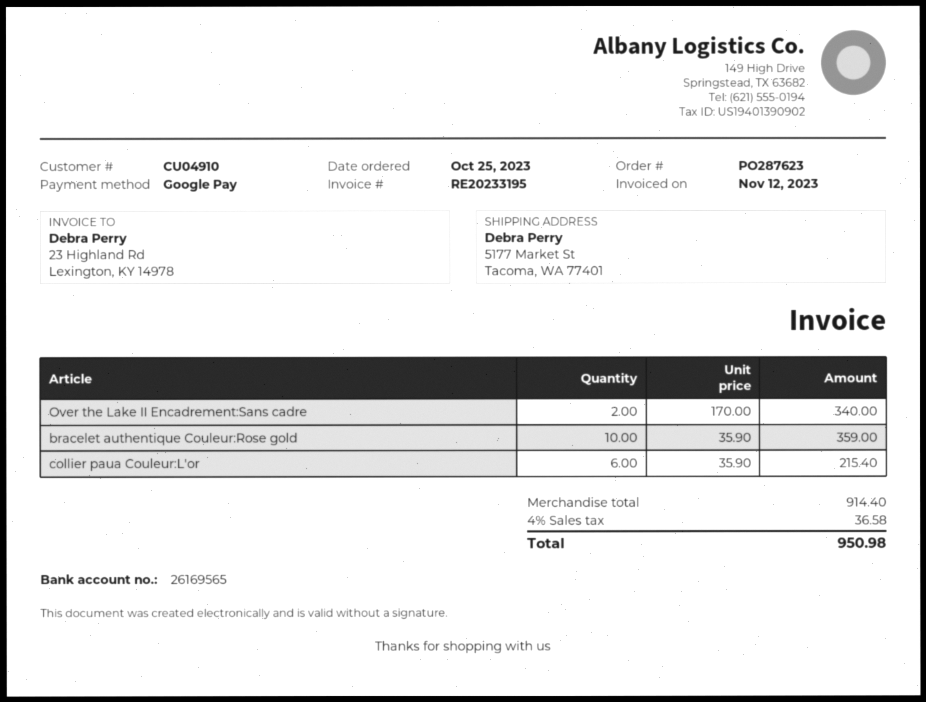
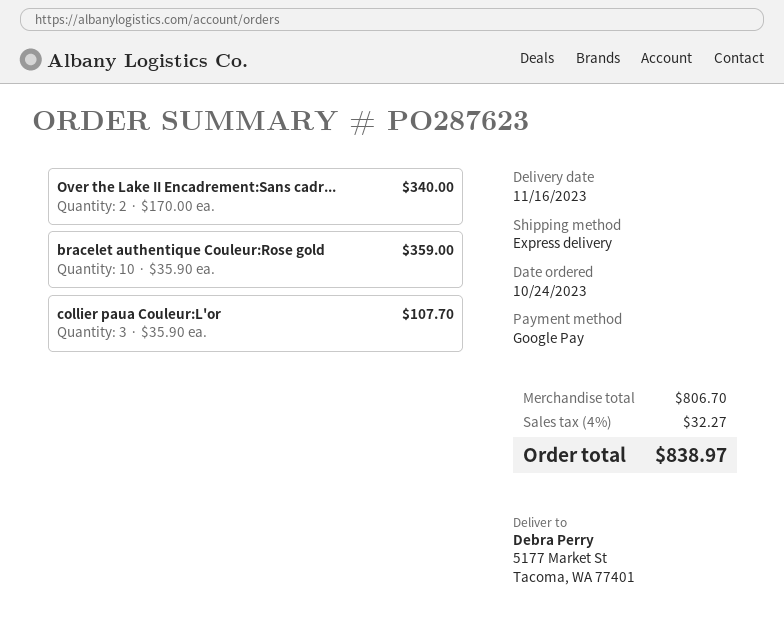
order date: 2023-10-25 -> 2023-10-24
collier paua Couleur:L'or: 6 x 35.90 = 215.40 -> 3 x 35.90 = 107.70
subtotal: 914.40 -> 806.70
tax: 4% = 36.58 -> 4% = 32.27
total: 950.98 -> 838.97

